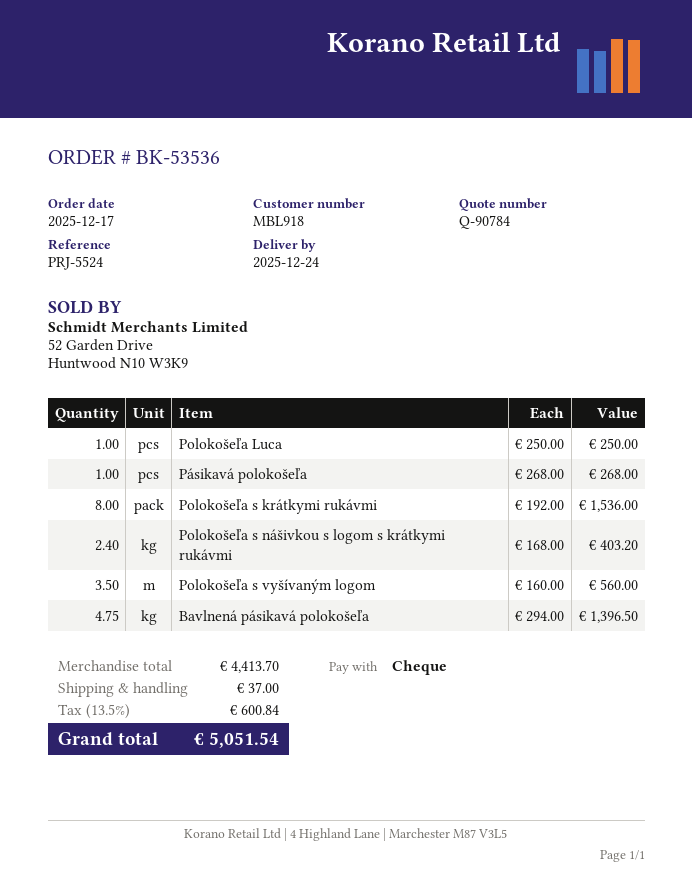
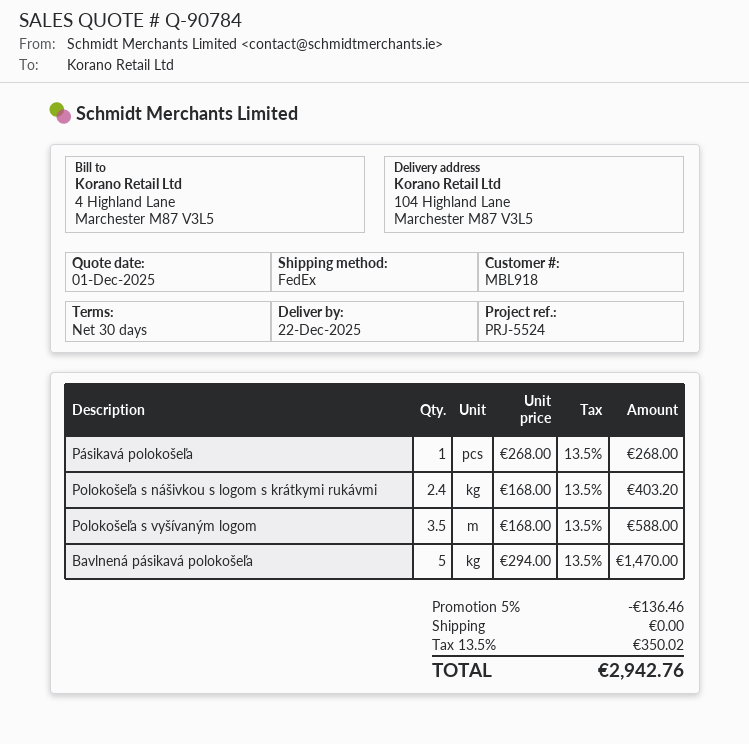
delivery date: 2025-12-24 -> 2025-12-22
Polokošeľa Luca: 1 x 250.00 = 250.00 -> none
Polokošeľa s krátkymi rukávmi: 8 x 192.00 = 1536.00 -> none
Polokošeľa s vyšívaným logom: 3.5 x 160.00 = 560.00 -> 3.5 x 168.00 = 588.00
Bavlnená pásikavá polokošeľa: 4.75 x 294.00 = 1396.50 -> 5 x 294.00 = 1470.00
discount: none -> 5% = 136.46
shipping: 37.00 -> 0.00
tax: 13.5% = 600.84 -> 13.5% = 350.02
total: 5051.54 -> 2942.76

